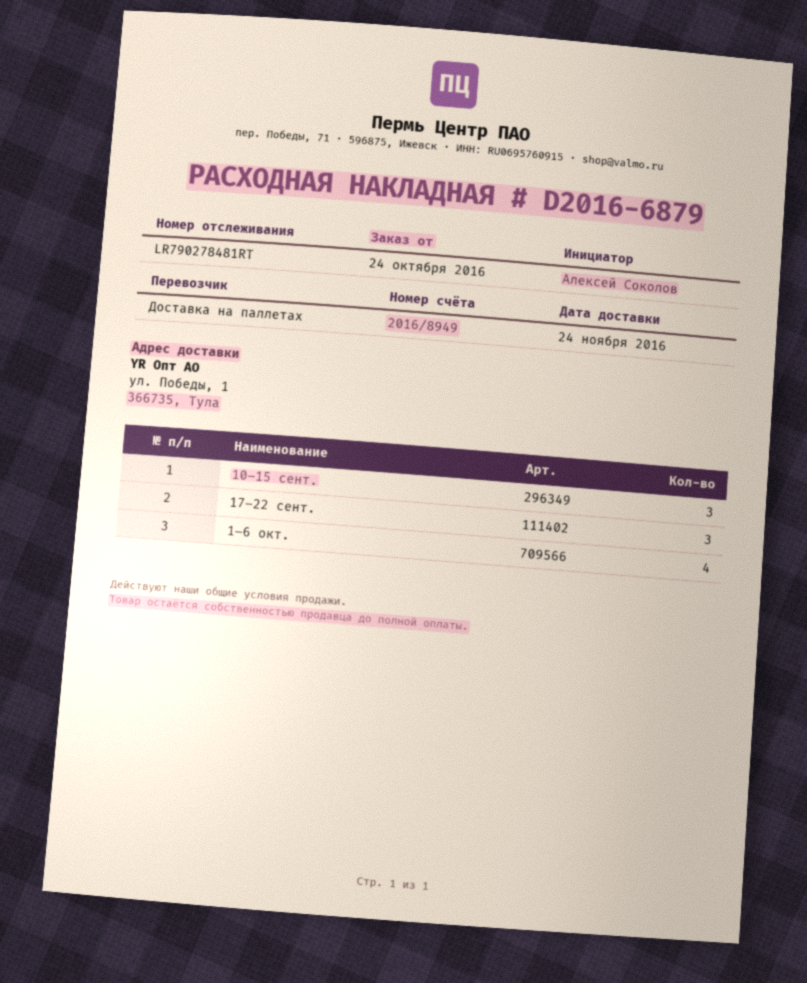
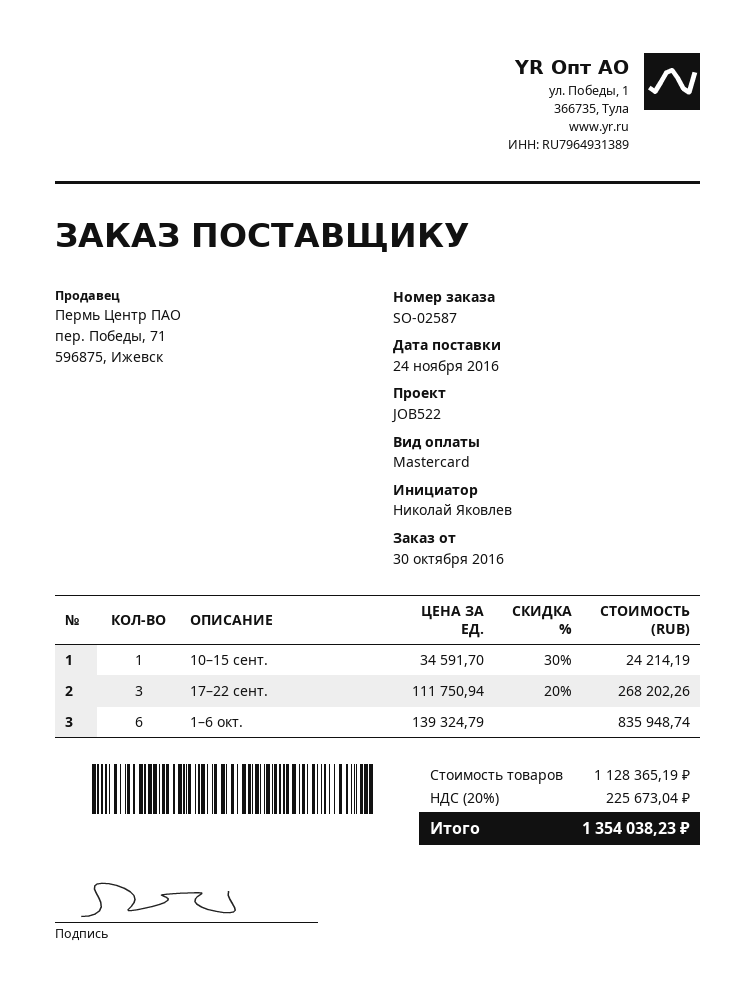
order date: 2016-10-24 -> 2016-10-30
ordered by: Алексей Соколов -> Николай Яковлев
10–15 сент.: 3 -> 1
1–6 окт.: 4 -> 6

